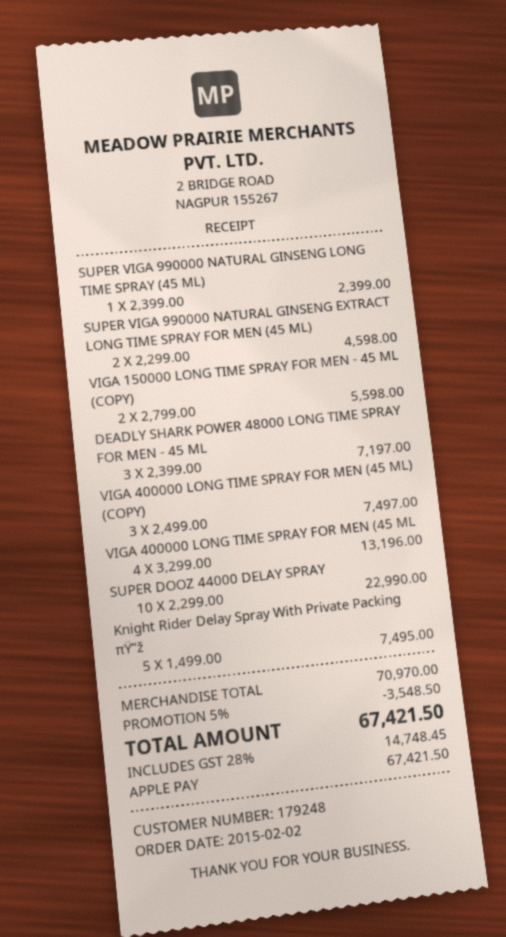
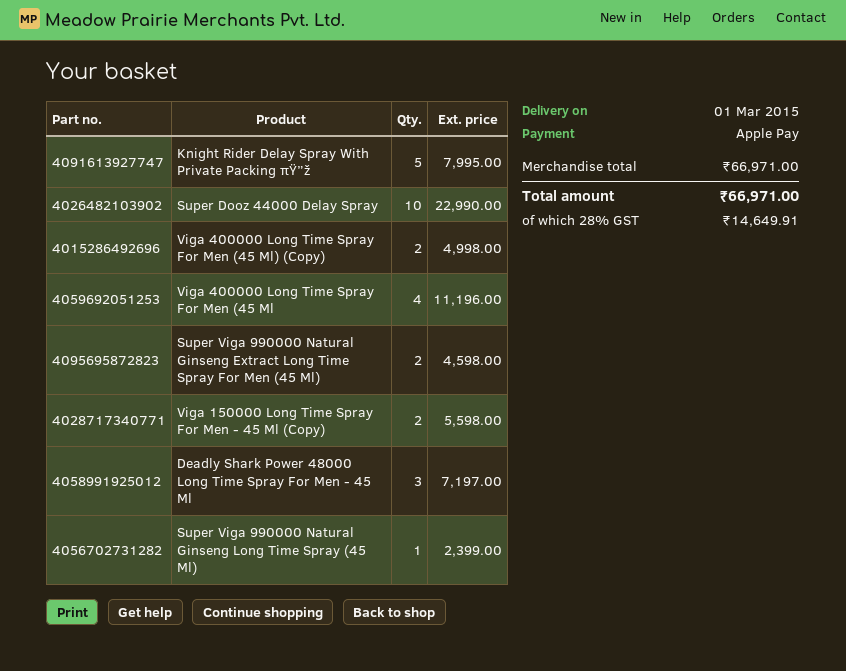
VIGA 400000 LONG TIME SPRAY FOR MEN (45 ML) (COPY): 3 for 7497.00 -> 2 for 4998.00
VIGA 400000 LONG TIME SPRAY FOR MEN (45 ML: 4 for 13196.00 -> 4 for 11196.00
Knight Rider Delay Spray With Private Packing πŸ”ž: 5 for 7495.00 -> 5 for 7995.00
subtotal: 70970.00 -> 66971.00
discount: 5% = 3548.50 -> none
tax: 28% = 14748.45 -> 28% = 14649.91
total: 67421.50 -> 66971.00

